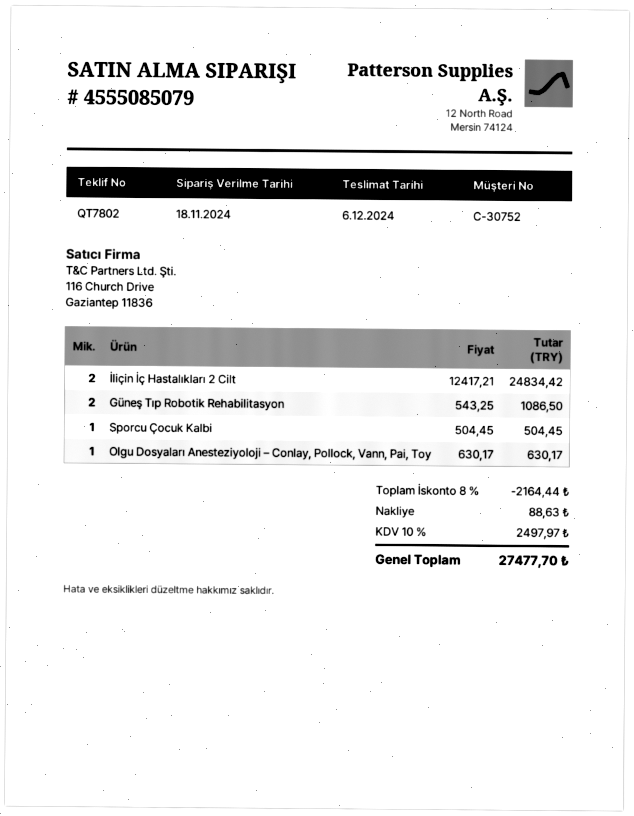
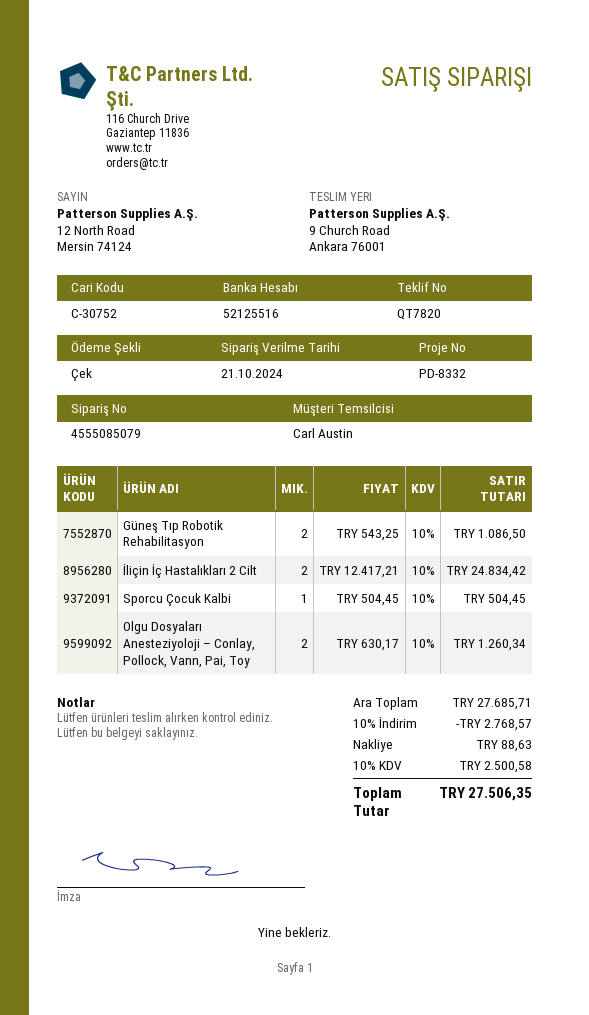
quote number: QT7802 -> QT7820
order date: 2024-11-18 -> 2024-10-21
Olgu Dosyaları Anesteziyoloji – Conlay, Pollock, Vann, Pai, Toy: 1 x 630.17 = 630.17 -> 2 x 630.17 = 1260.34
discount: 8% = 2164.44 -> 10% = 2768.57
tax: 10% = 2497.97 -> 10% = 2500.58
total: 27477.70 -> 27506.35

